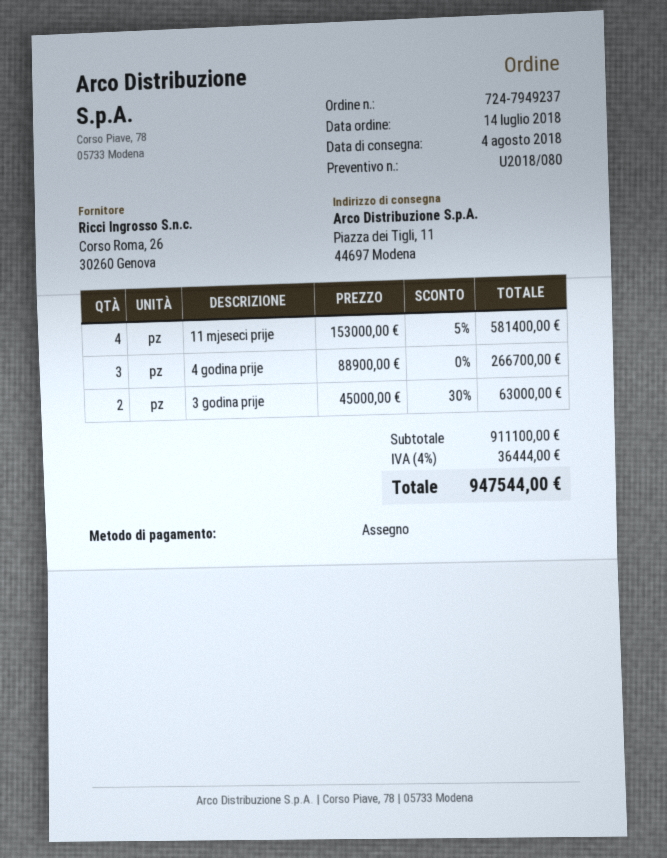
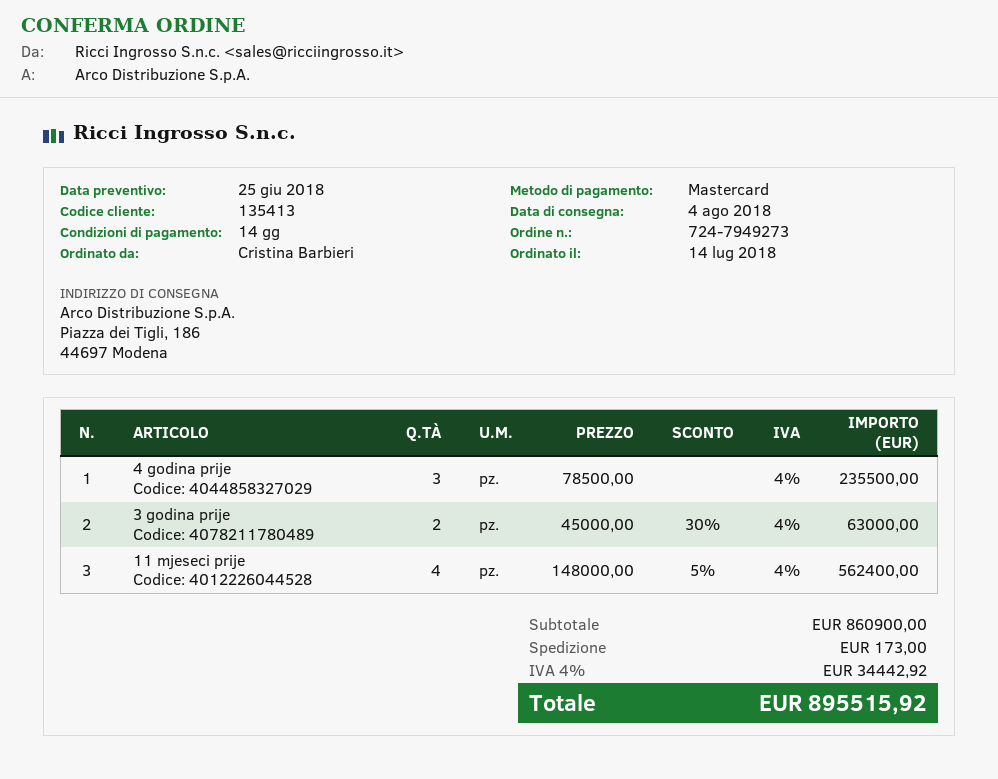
order number: 724-7949237 -> 724-7949273
payment method: cheque -> Mastercard
ship to: Piazza dei Tigli, 11, 44697 Modena -> Piazza dei Tigli, 186, 44697 Modena
11 mjeseci prije: 4 x 153000.00 - 5% = 581400.00 -> 4 x 148000.00 - 5% = 562400.00
4 godina prije: 3 x 88900.00 = 266700.00 -> 3 x 78500.00 = 235500.00
subtotal: 911100.00 -> 860900.00
shipping: none -> 173.00
tax: 4% = 36444.00 -> 4% = 34442.92
total: 947544.00 -> 895515.92

